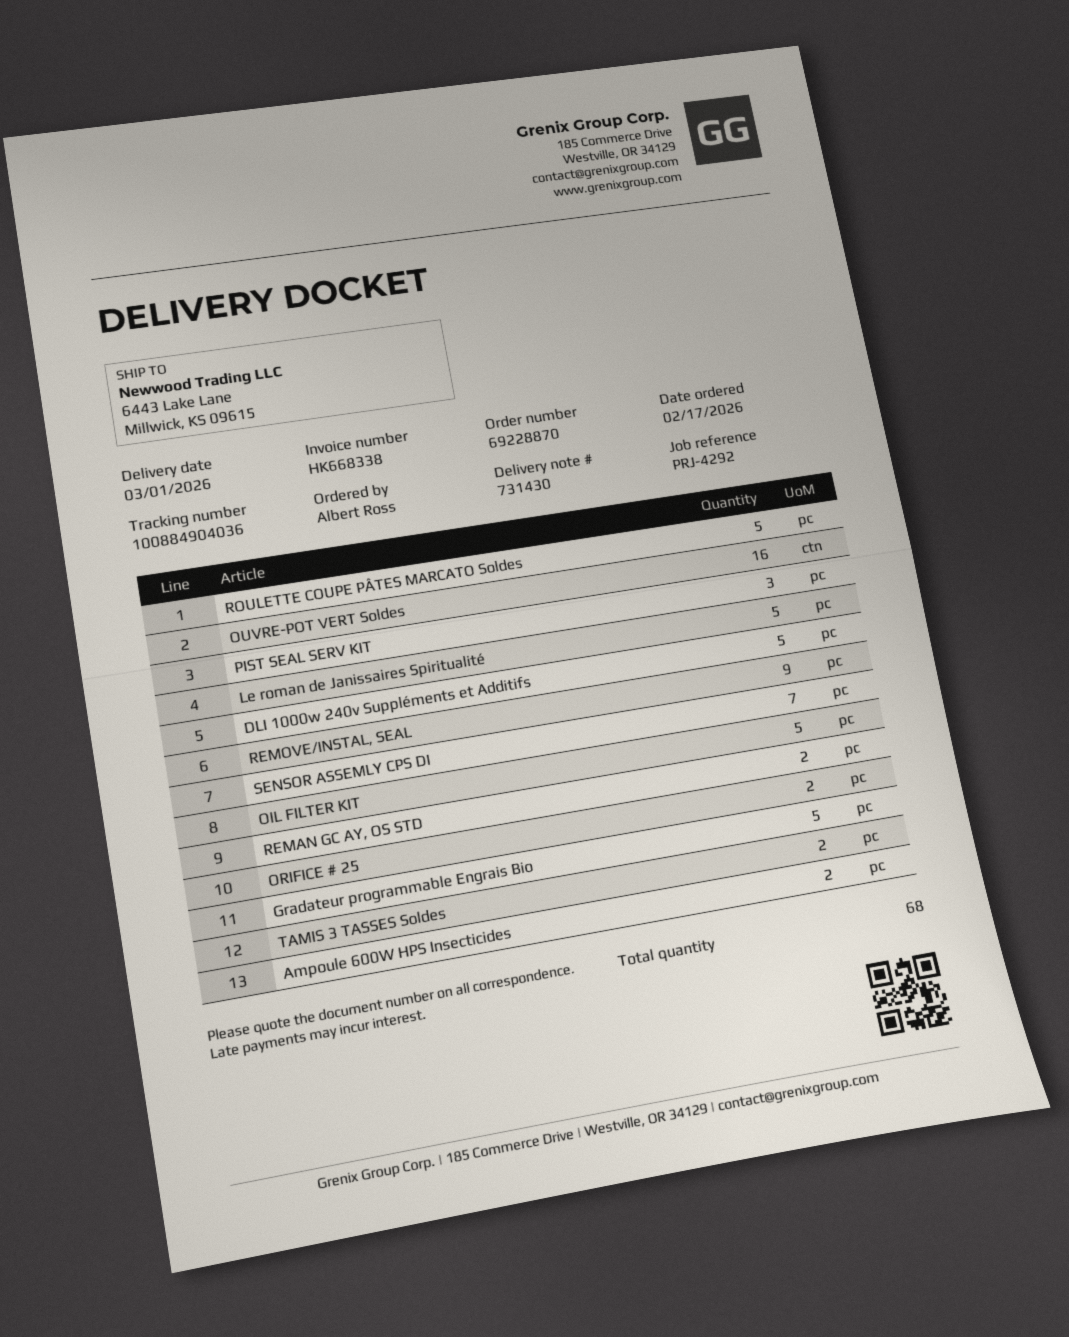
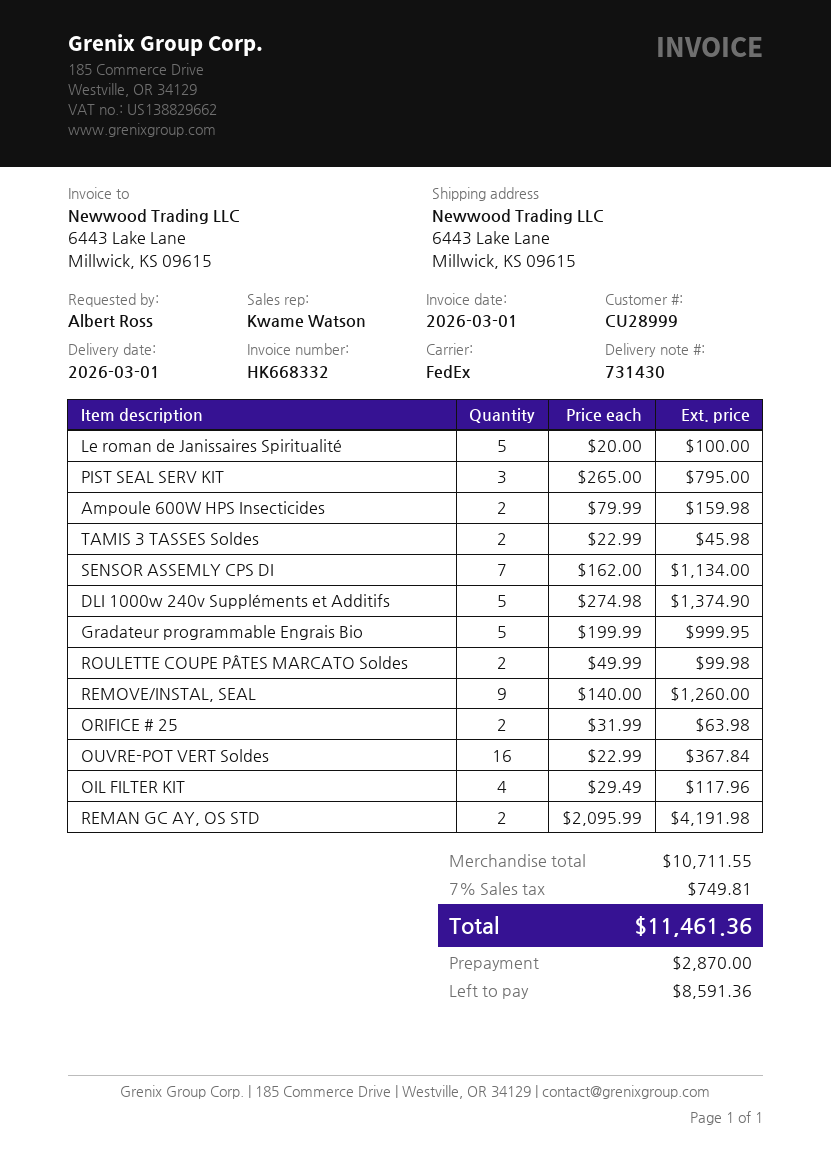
invoice number: HK668338 -> HK668332
ROULETTE COUPE PÂTES MARCATO Soldes: 5 -> 2
OIL FILTER KIT: 5 -> 4

